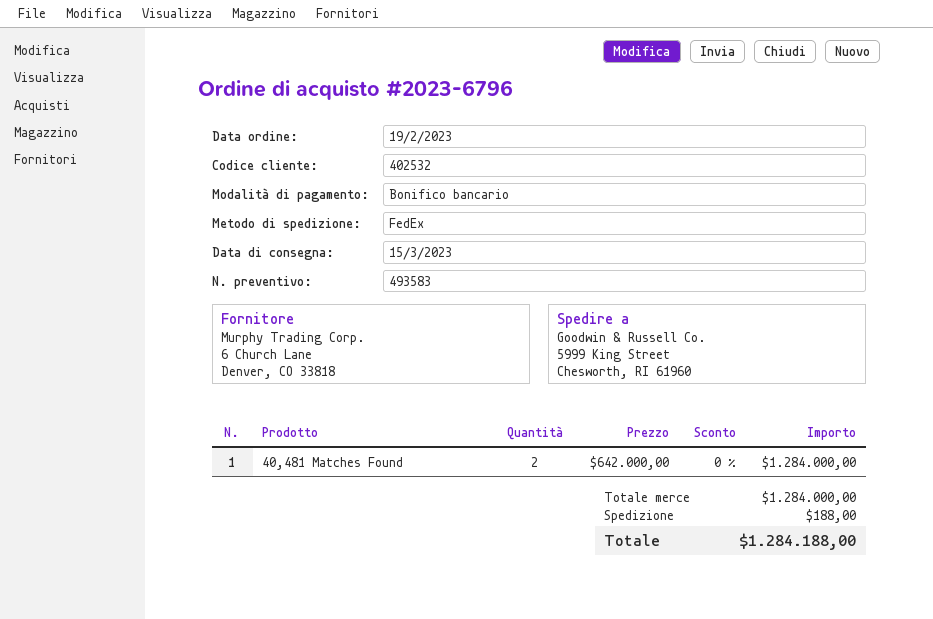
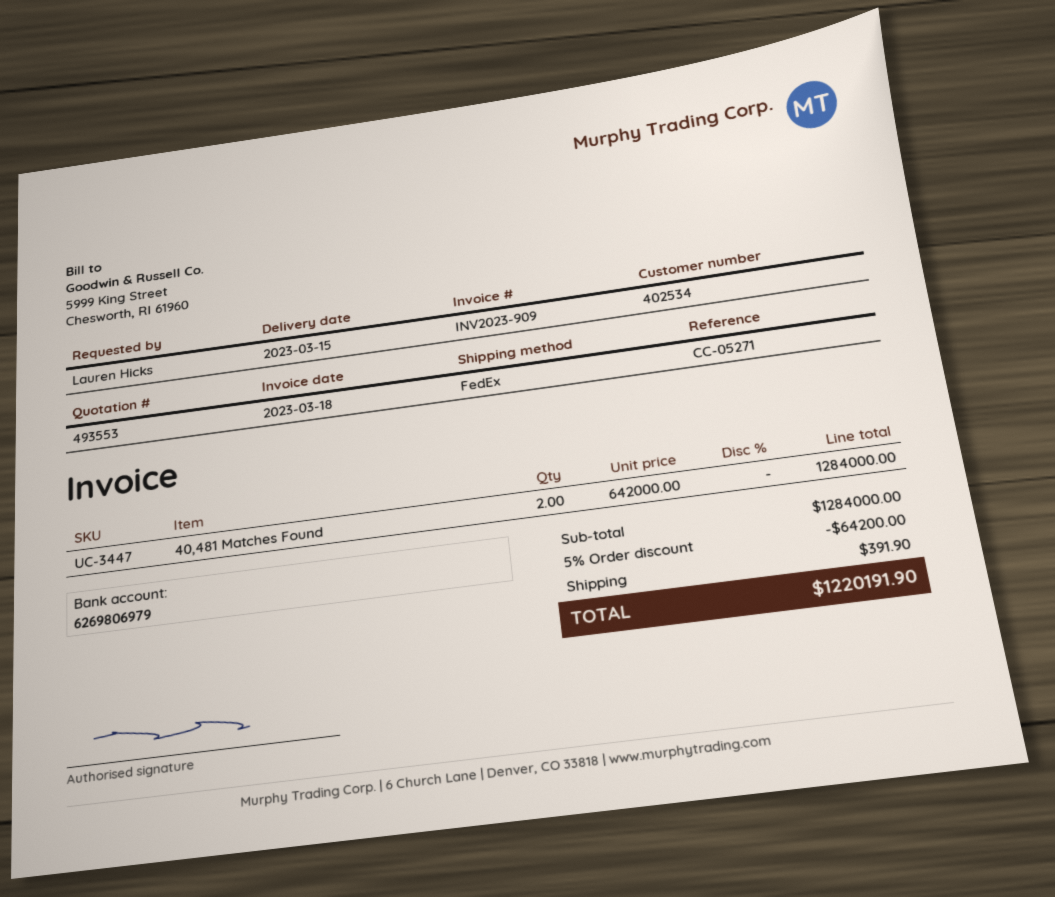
quote number: 493583 -> 493553
customer number: 402532 -> 402534
discount: none -> 5% = 64200.00
shipping: 188.00 -> 391.90
total: 1284188.00 -> 1220191.90

